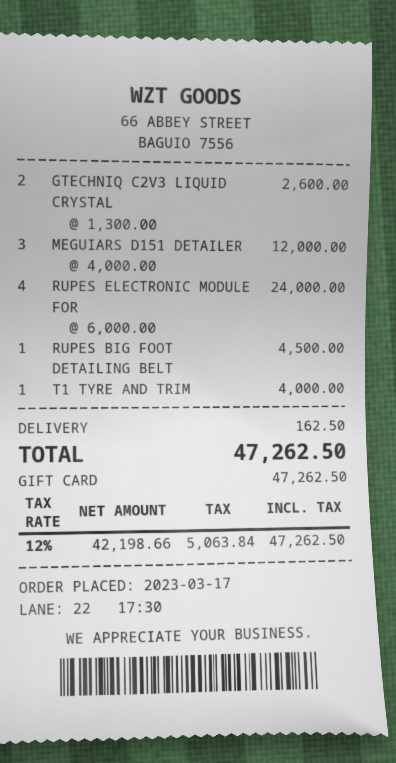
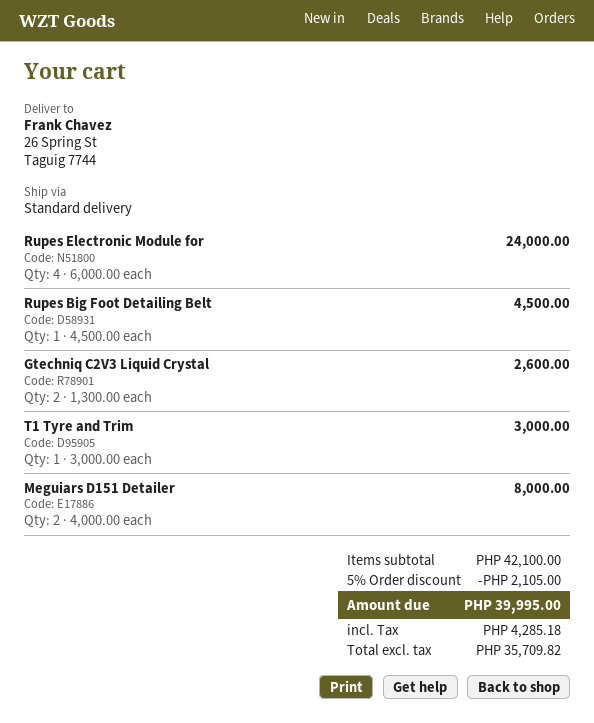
MEGUIARS D151 DETAILER: 3 x 4000.00 = 12000.00 -> 2 x 4000.00 = 8000.00
T1 TYRE AND TRIM: 1 x 4000.00 = 4000.00 -> 1 x 3000.00 = 3000.00
discount: none -> 5% = 2105.00
shipping: 162.50 -> none
net: 42198.66 -> 35709.82
tax: 5063.84 -> 4285.18
total: 47262.50 -> 39995.00

